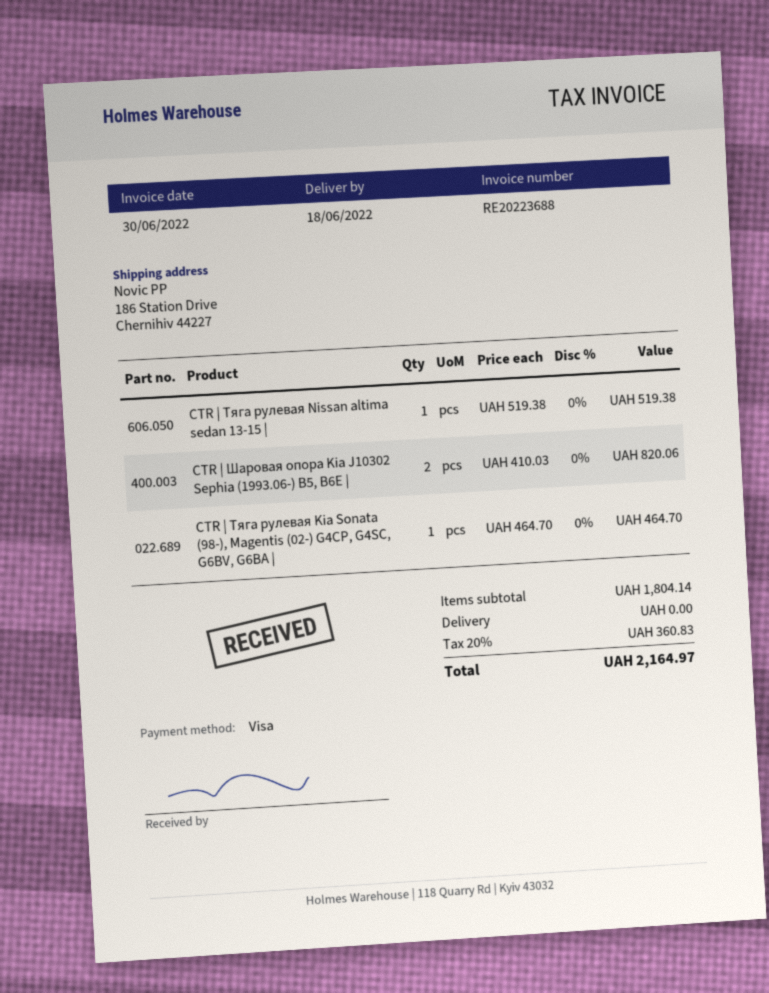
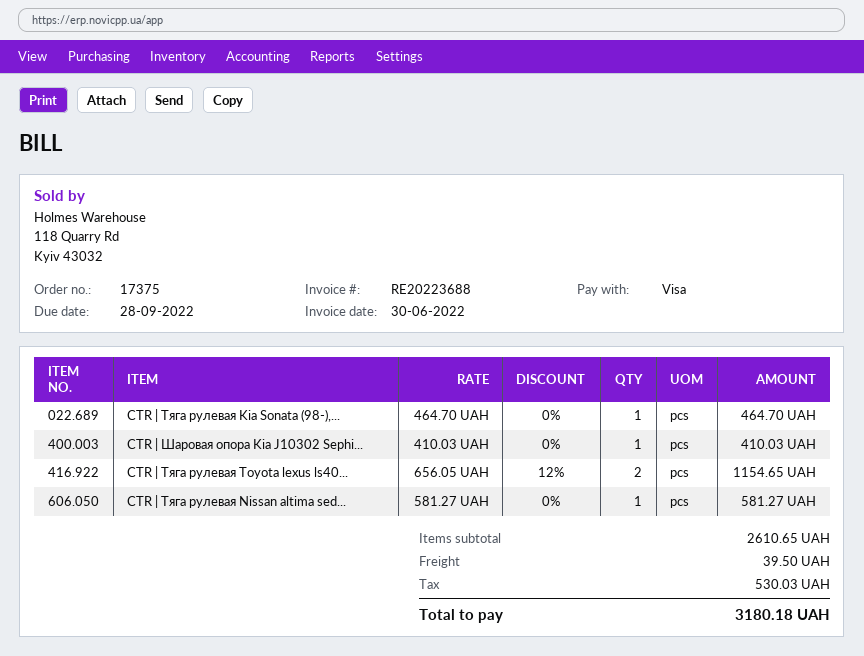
CTR | Тяга рулевая Nissan altima sedan 13-15 |: 1 x 519.38 = 519.38 -> 1 x 581.27 = 581.27
CTR | Шаровая опора Kia J10302 Sephia (1993.06-) B5, B6E |: 2 x 410.03 = 820.06 -> 1 x 410.03 = 410.03
CTR | Тяга рулевая Toyota lexus ls40...: none -> 2 x 656.05 - 12% = 1154.65
subtotal: 1804.14 -> 2610.65
shipping: 0.00 -> 39.50
tax: 360.83 -> 530.03
total: 2164.97 -> 3180.18

